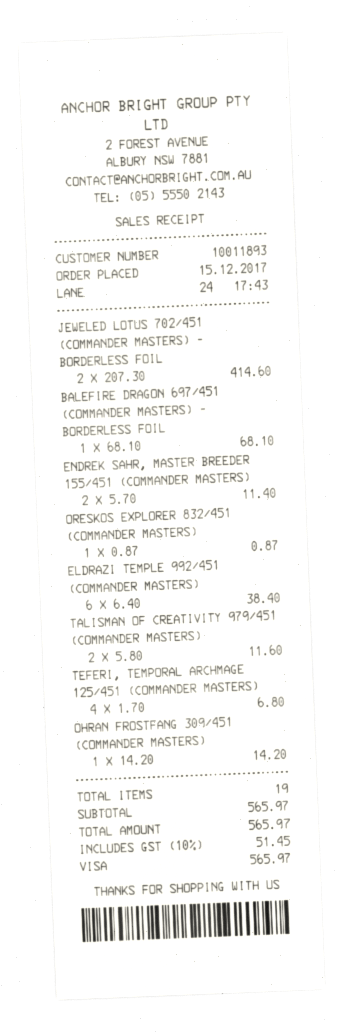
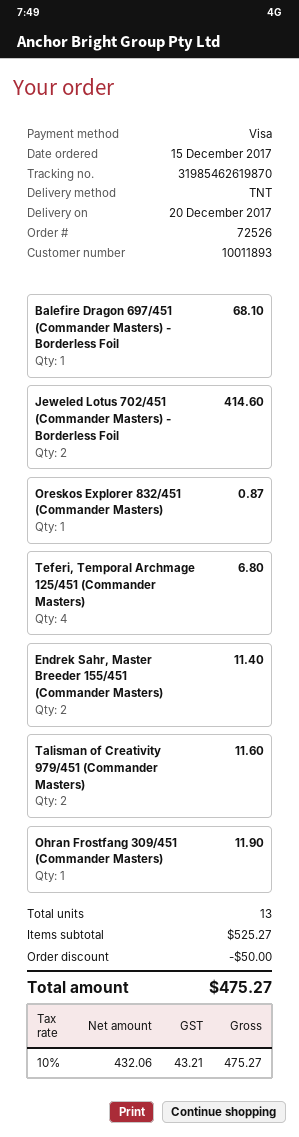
ELDRAZI TEMPLE 992/451 (COMMANDER MASTERS): 6 for 38.40 -> none
OHRAN FROSTFANG 309/451 (COMMANDER MASTERS): 1 for 14.20 -> 1 for 11.90
total quantity: 19 -> 13
subtotal: 565.97 -> 525.27
discount: none -> 50.00
tax: 10% = 51.45 -> 10% = 43.21
total: 565.97 -> 475.27

